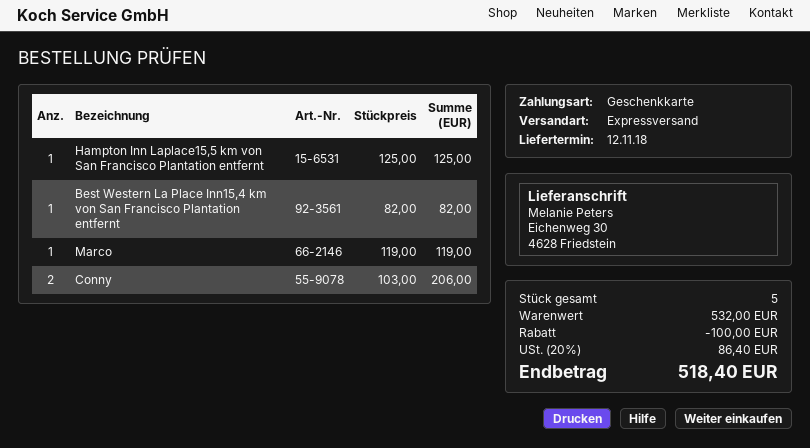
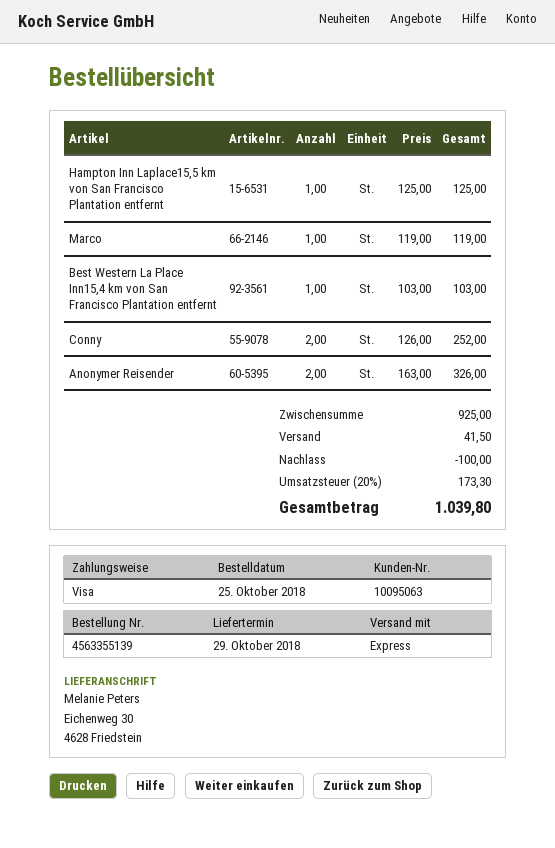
delivery date: 2018-11-12 -> 2018-10-29
payment method: gift card -> Visa
Best Western La Place Inn15,4 km von San Francisco Plantation entfernt: 1 x 82.00 = 82.00 -> 1 x 103.00 = 103.00
Conny: 2 x 103.00 = 206.00 -> 2 x 126.00 = 252.00
Anonymer Reisender: none -> 2 x 163.00 = 326.00
subtotal: 532.00 -> 925.00
shipping: none -> 41.50
tax: 20% = 86.40 -> 20% = 173.30
total: 518.40 -> 1039.80

